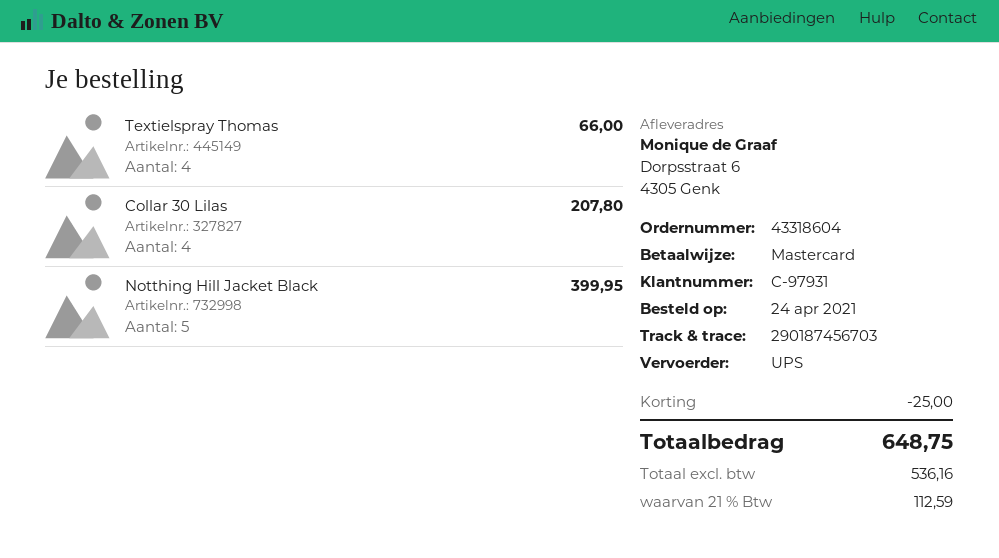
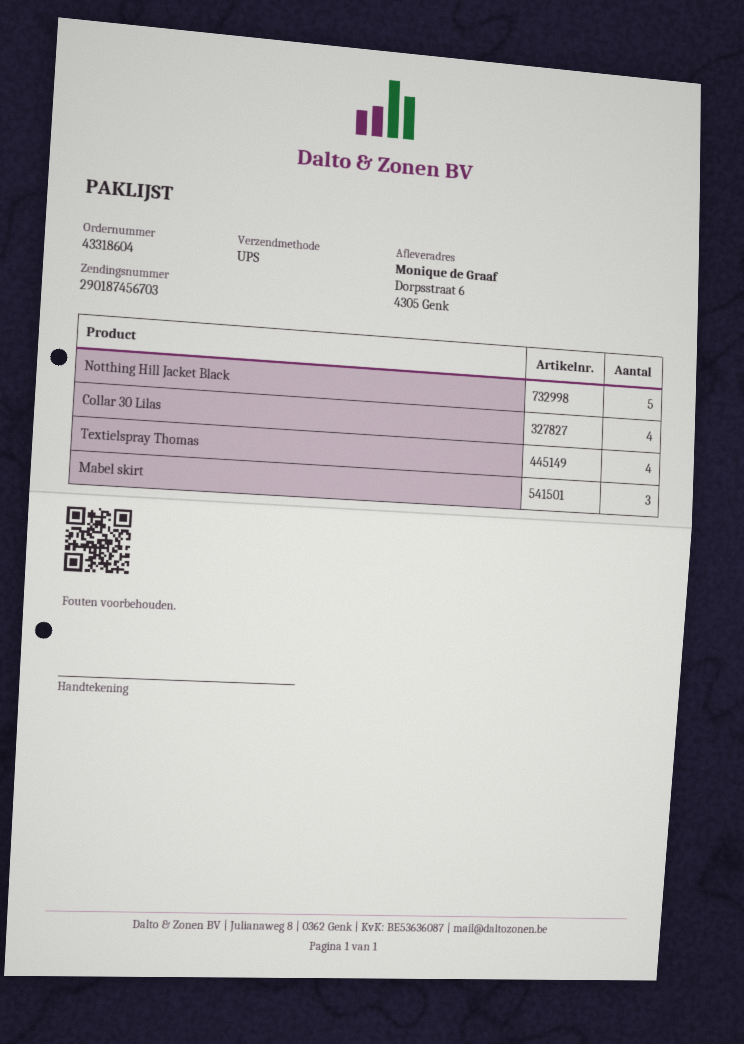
Mabel skirt: none -> 3

